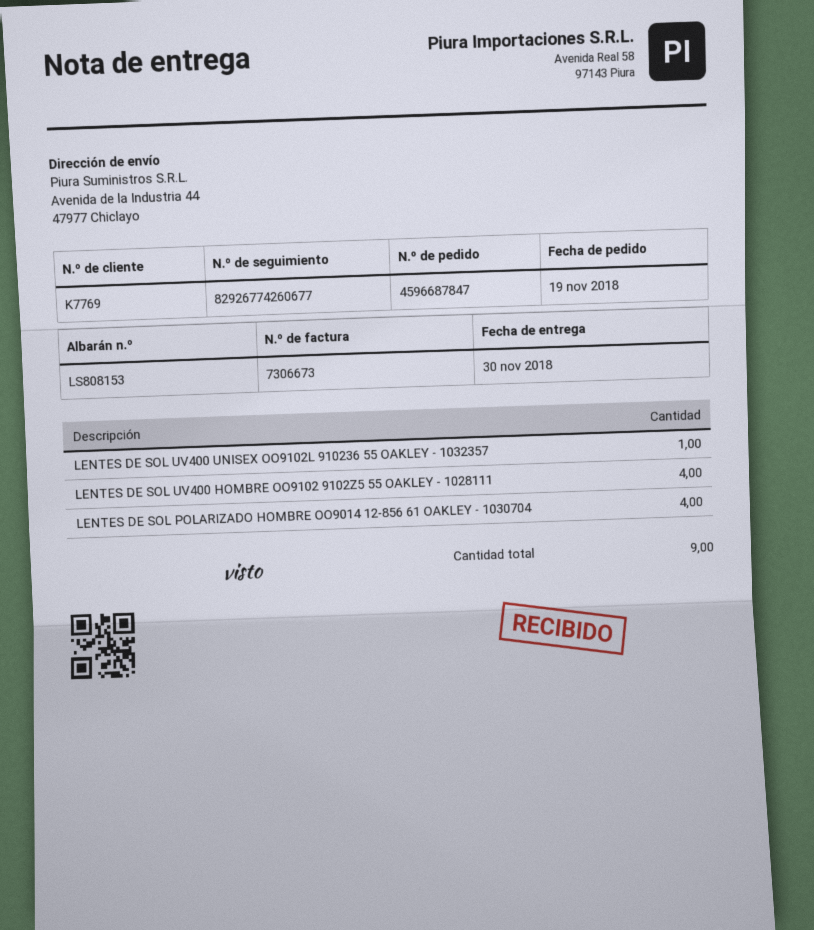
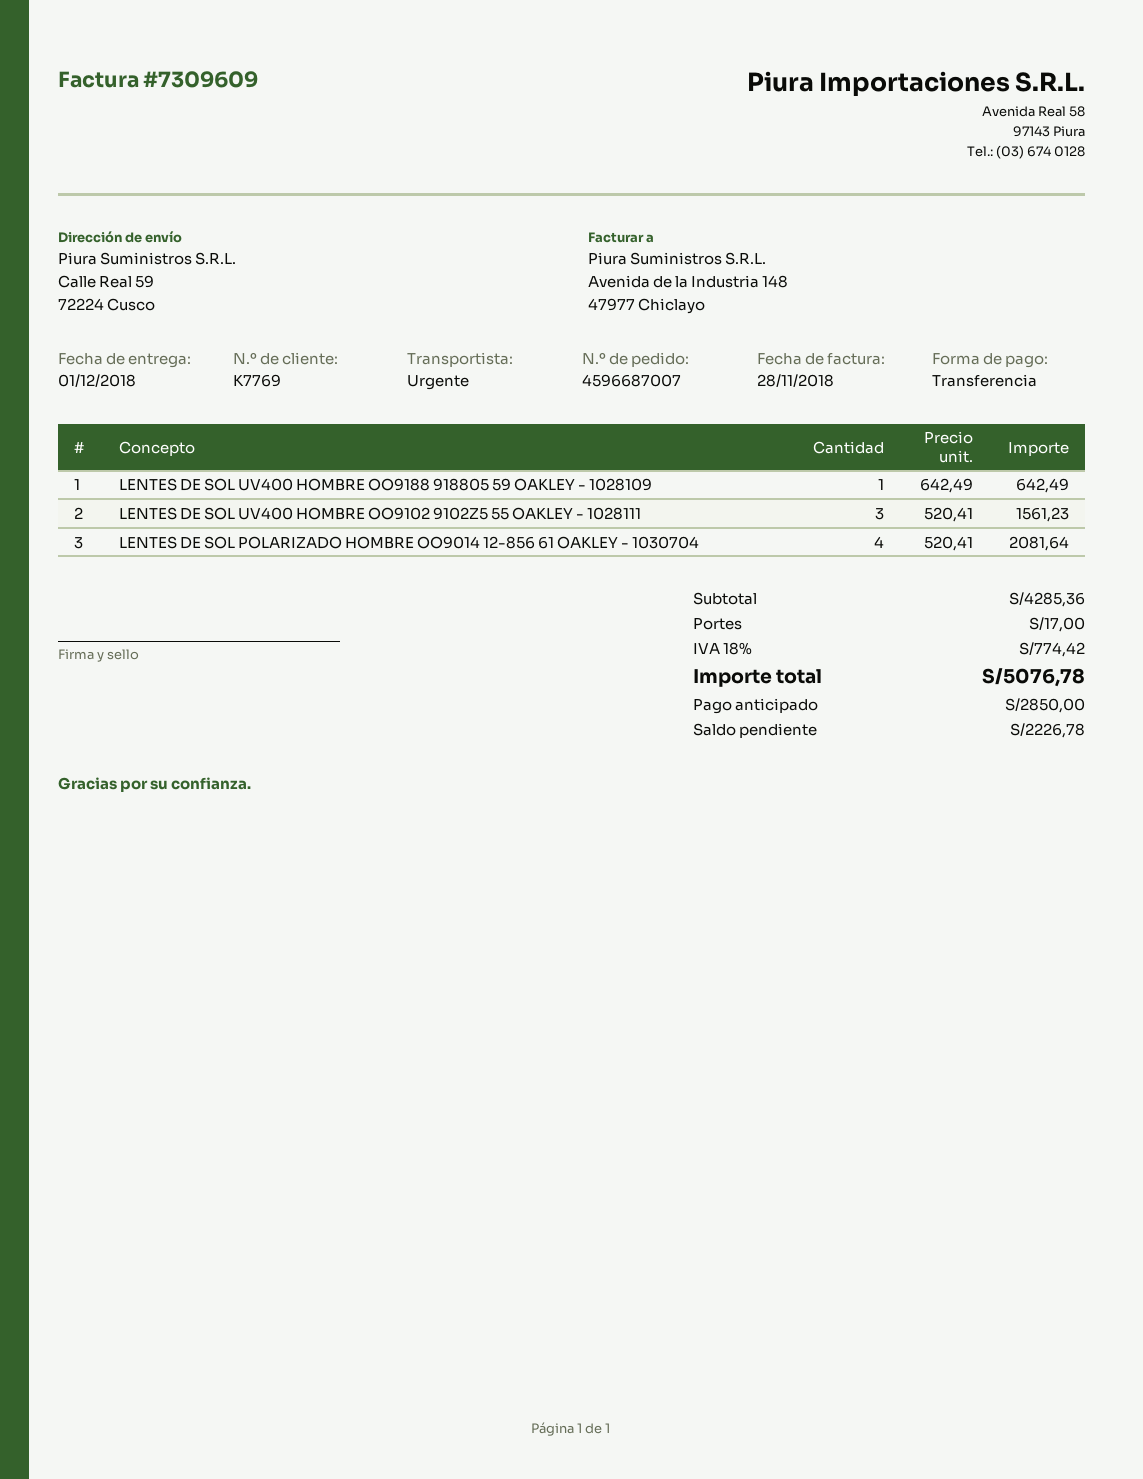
order number: 4596687847 -> 4596687007
delivery date: 2018-11-30 -> 2018-12-01
invoice number: 7306673 -> 7309609
ship to: Avenida de la Industria 44, 47977 Chiclayo -> Calle Real 59, 72224 Cusco
LENTES DE SOL UV400 UNISEX OO9102L 910236 55 OAKLEY - 1032357: 1 -> none
LENTES DE SOL UV400 HOMBRE OO9102 9102Z5 55 OAKLEY - 1028111: 4 -> 3
LENTES DE SOL UV400 HOMBRE OO9188 918805 59 OAKLEY - 1028109: none -> 1

